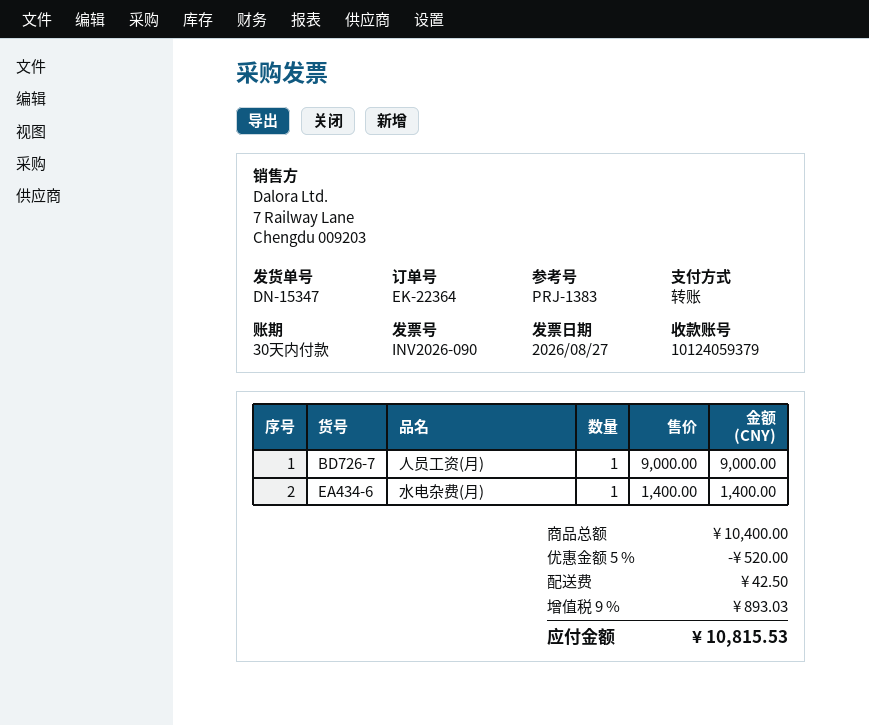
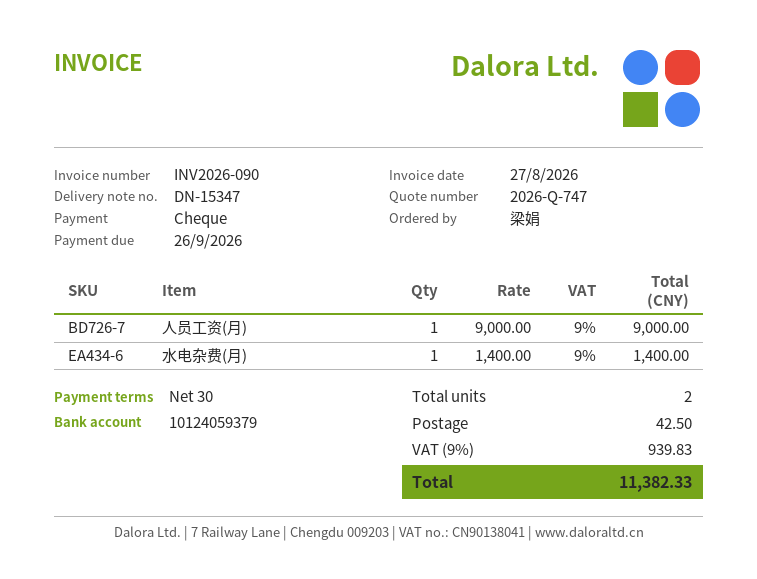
payment method: bank transfer -> cheque
discount: 5% = 520.00 -> none
tax: 9% = 893.03 -> 9% = 939.83
total: 10815.53 -> 11382.33

